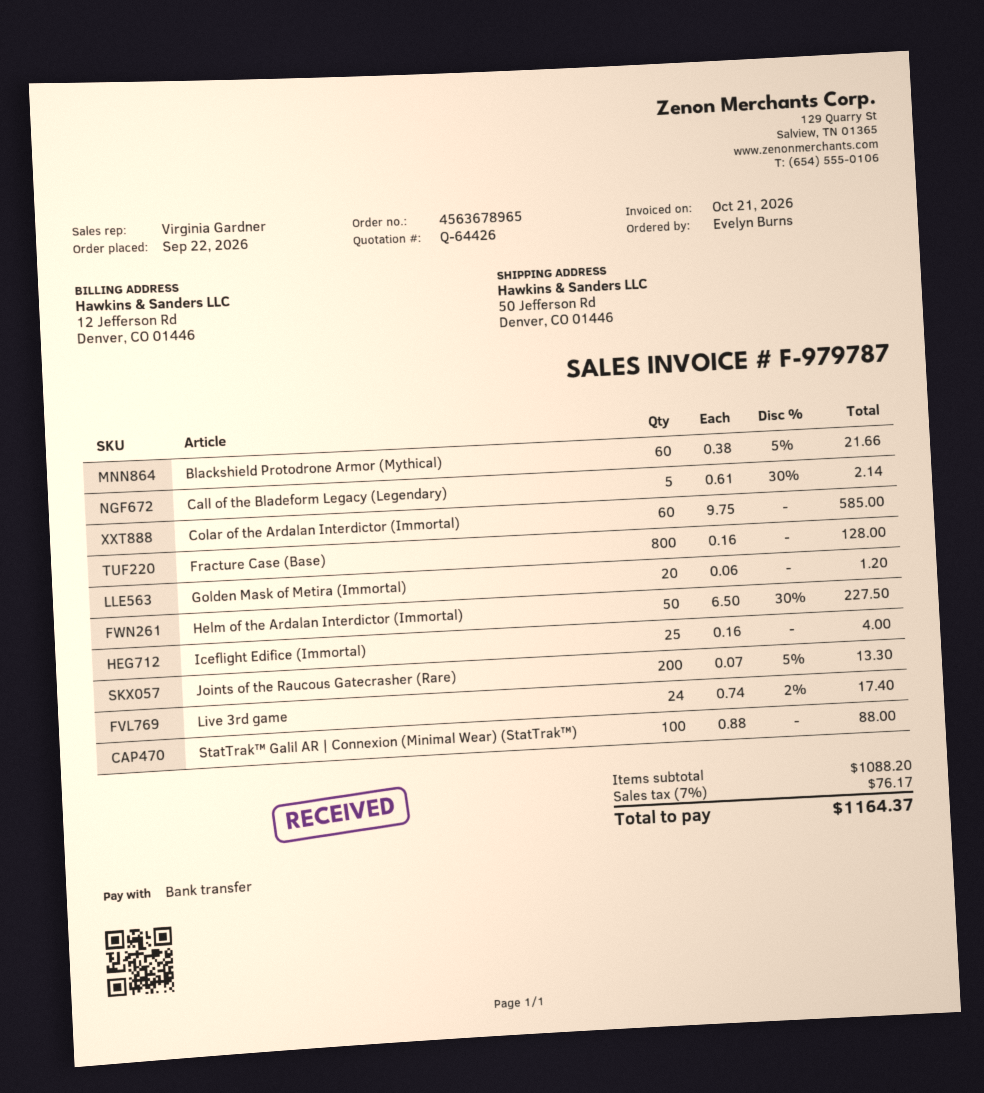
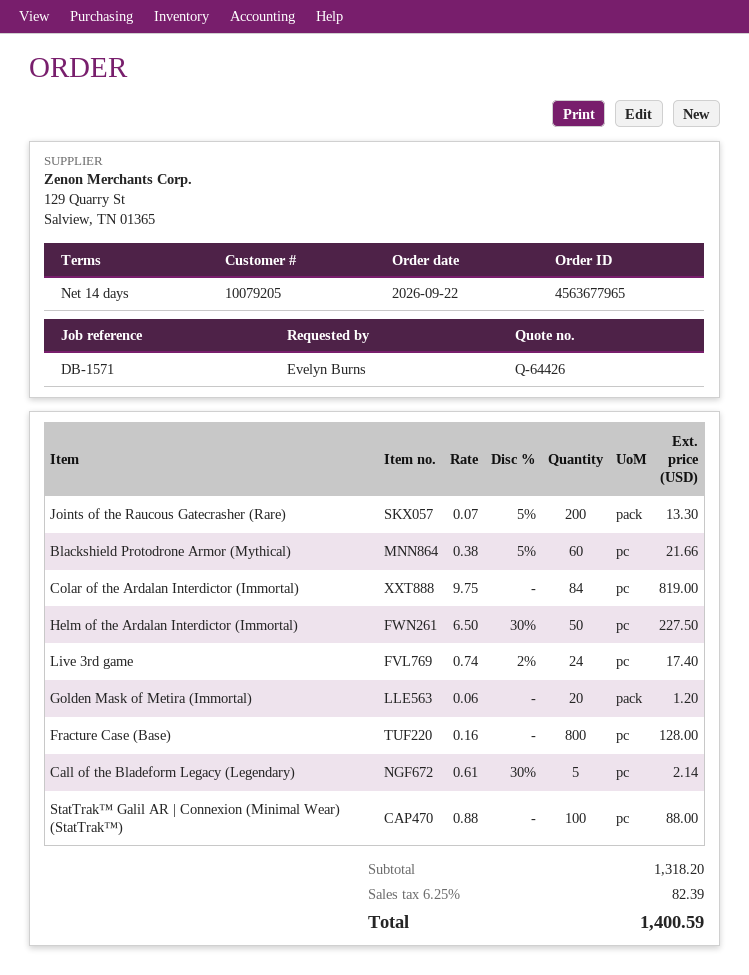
order number: 4563678965 -> 4563677965
Colar of the Ardalan Interdictor (Immortal): 60 x 9.75 = 585.00 -> 84 x 9.75 = 819.00
Iceflight Edifice (Immortal): 25 x 0.16 = 4.00 -> none
subtotal: 1088.20 -> 1318.20
tax: 7% = 76.17 -> 6.25% = 82.39
total: 1164.37 -> 1400.59

